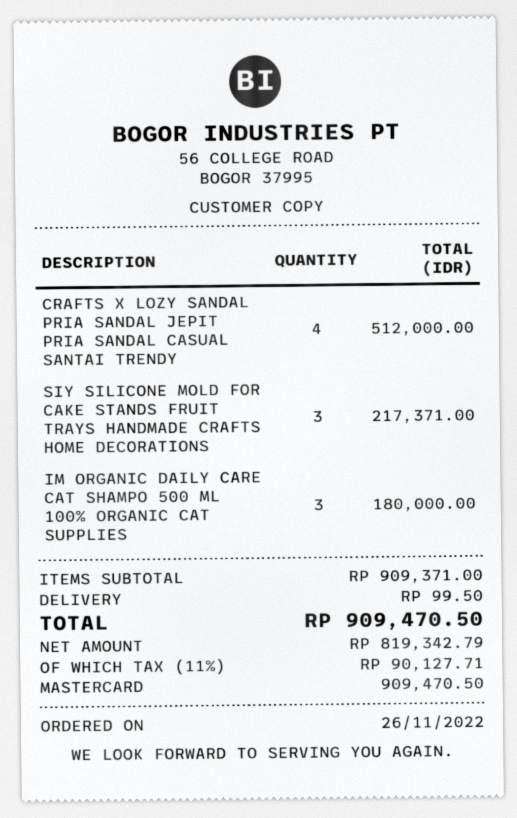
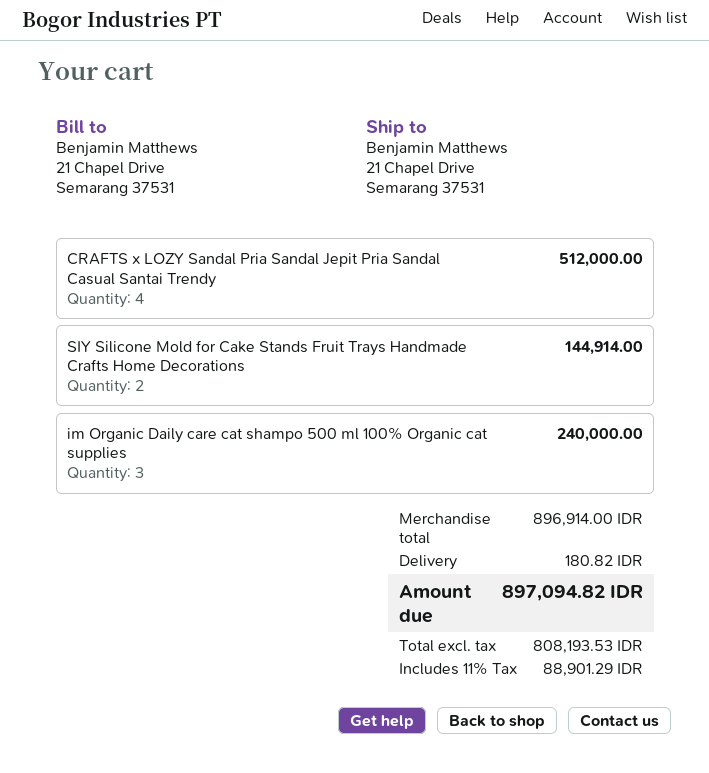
SIY SILICONE MOLD FOR CAKE STANDS FRUIT TRAYS HANDMADE CRAFTS HOME DECORATIONS: 3 for 217371.00 -> 2 for 144914.00
IM ORGANIC DAILY CARE CAT SHAMPO 500 ML 100% ORGANIC CAT SUPPLIES: 3 for 180000.00 -> 3 for 240000.00
subtotal: 909371.00 -> 896914.00
shipping: 99.50 -> 180.82
net: 819342.79 -> 808193.53
tax: 11% = 90127.71 -> 11% = 88901.29
total: 909470.50 -> 897094.82

